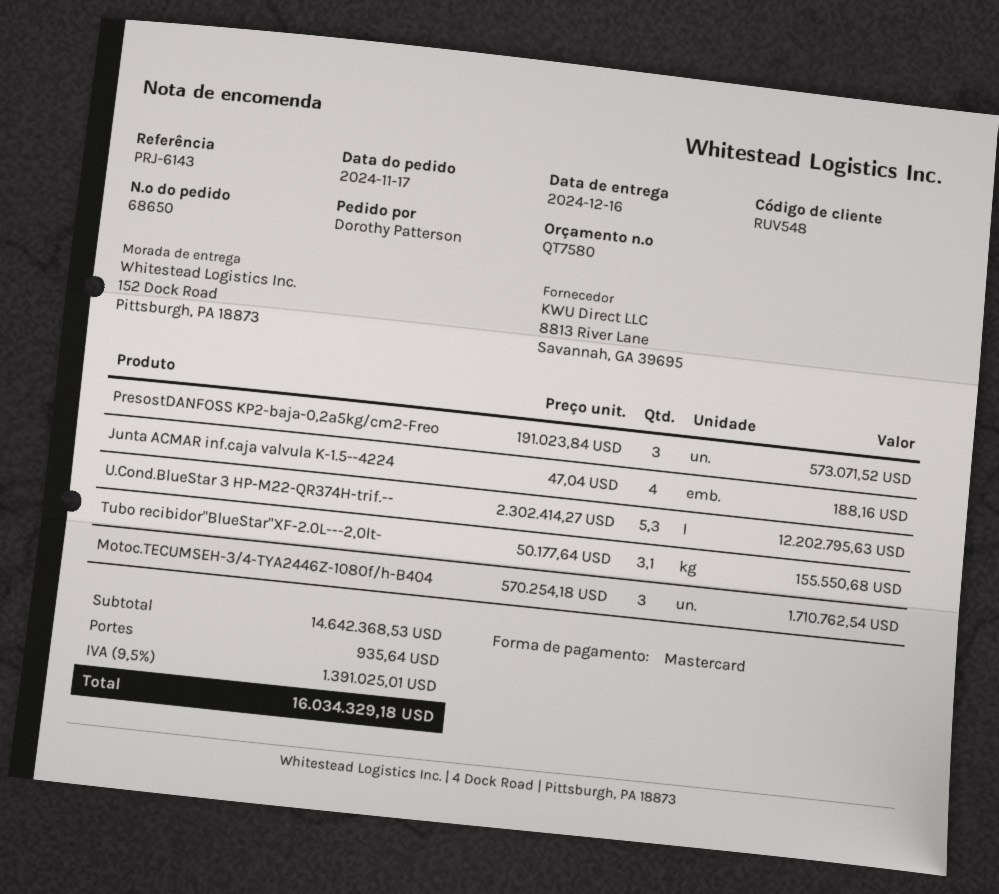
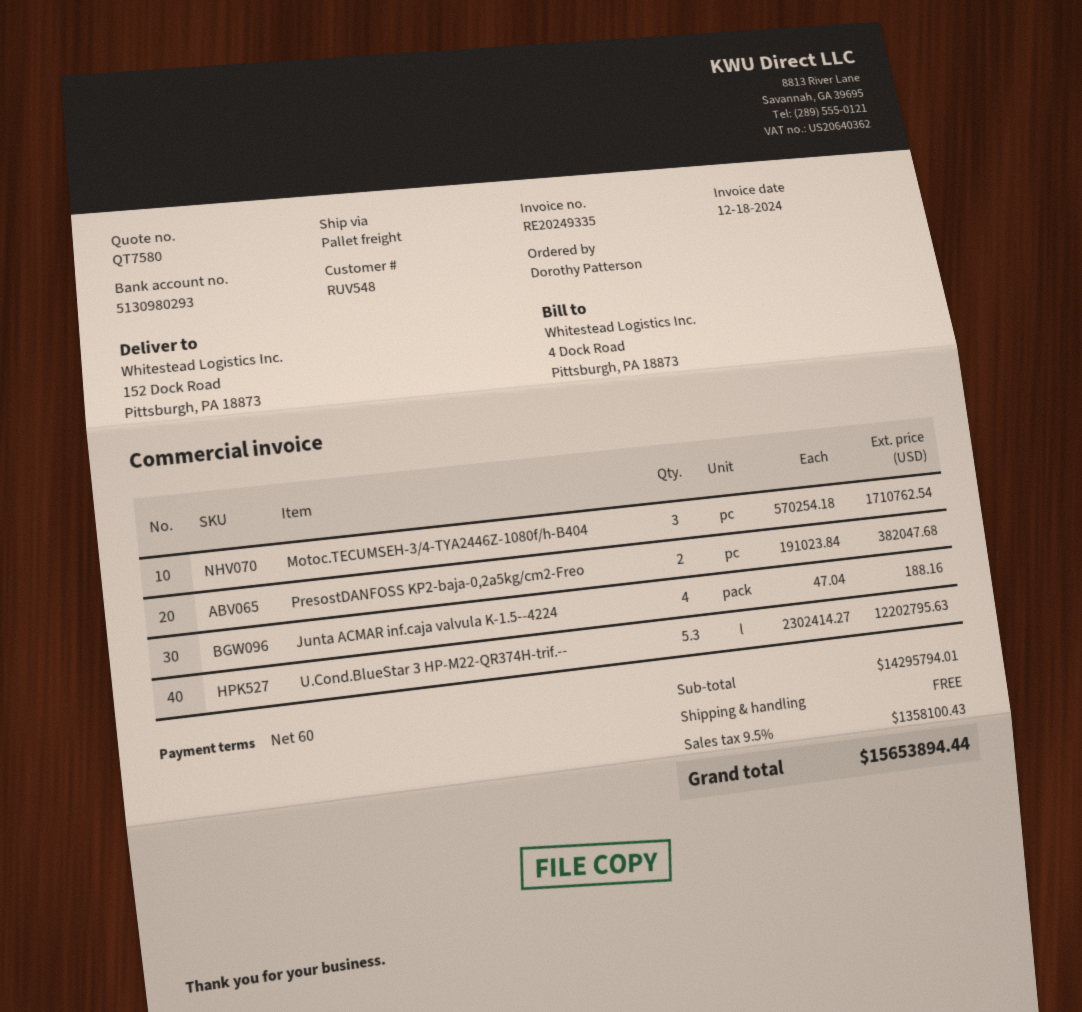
PresostDANFOSS KP2-baja-0,2a5kg/cm2-Freo: 3 x 191023.84 = 573071.52 -> 2 x 191023.84 = 382047.68
Tubo recibidor"BlueStar"XF-2.0L---2,0lt-: 3.1 x 50177.64 = 155550.68 -> none
subtotal: 14642368.53 -> 14295794.01
shipping: 935.64 -> 0.00
tax: 9.5% = 1391025.01 -> 9.5% = 1358100.43
total: 16034329.18 -> 15653894.44

